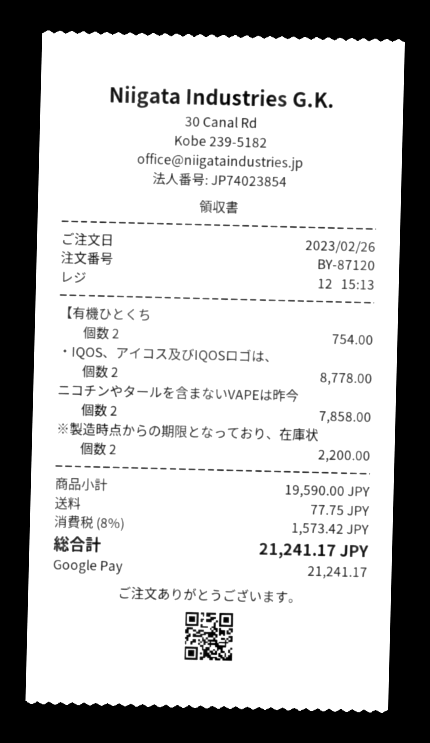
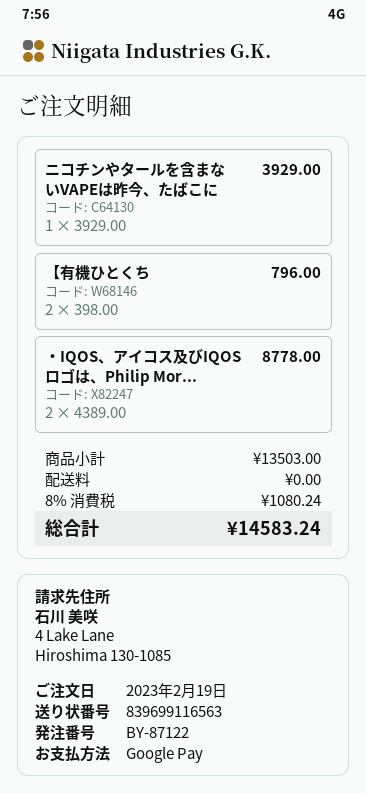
order number: BY-87120 -> BY-87122
order date: 2023-02-26 -> 2023-02-19
【有機ひとくち: 2 for 754.00 -> 2 for 796.00
ニコチンやタールを含まないVAPEは昨今: 2 for 7858.00 -> 1 for 3929.00
※製造時点からの期限となっており、在庫状: 2 for 2200.00 -> none
subtotal: 19590.00 -> 13503.00
shipping: 77.75 -> 0.00
tax: 8% = 1573.42 -> 8% = 1080.24
total: 21241.17 -> 14583.24

